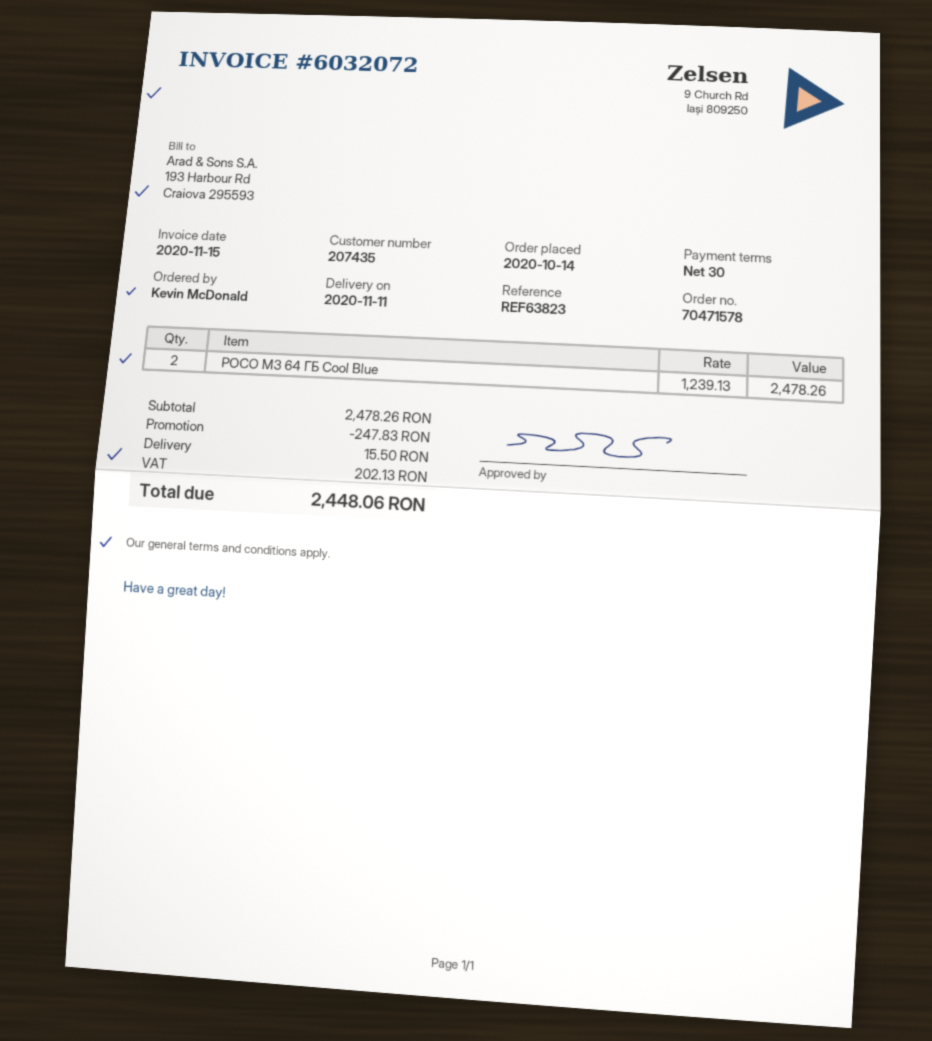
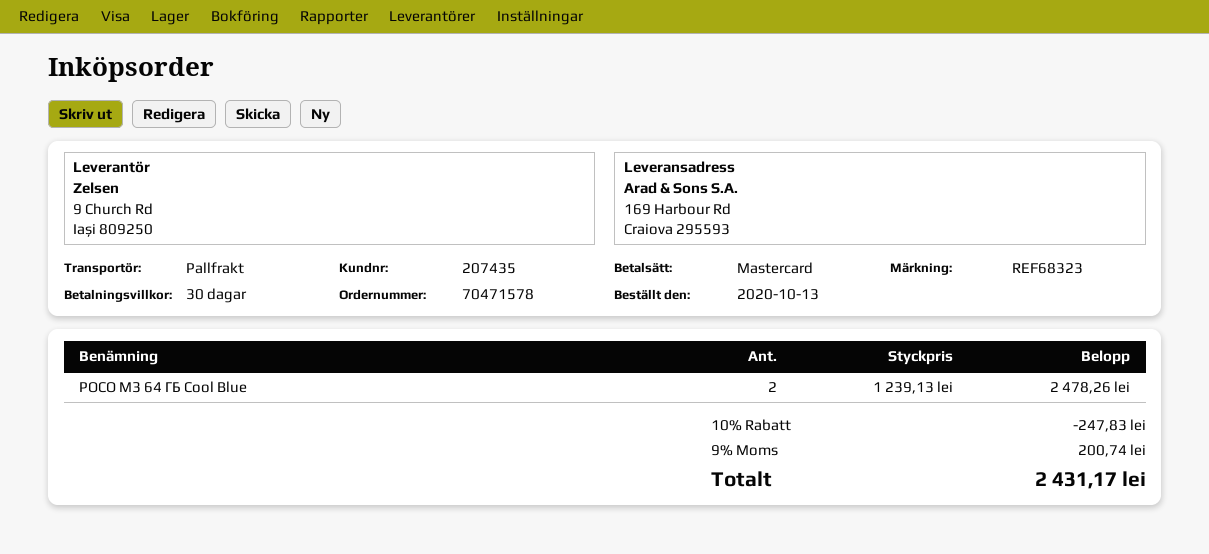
order date: 2020-10-14 -> 2020-10-13
reference: REF63823 -> REF68323
shipping: 15.50 -> none
tax: 202.13 -> 200.74
total: 2448.06 -> 2431.17

